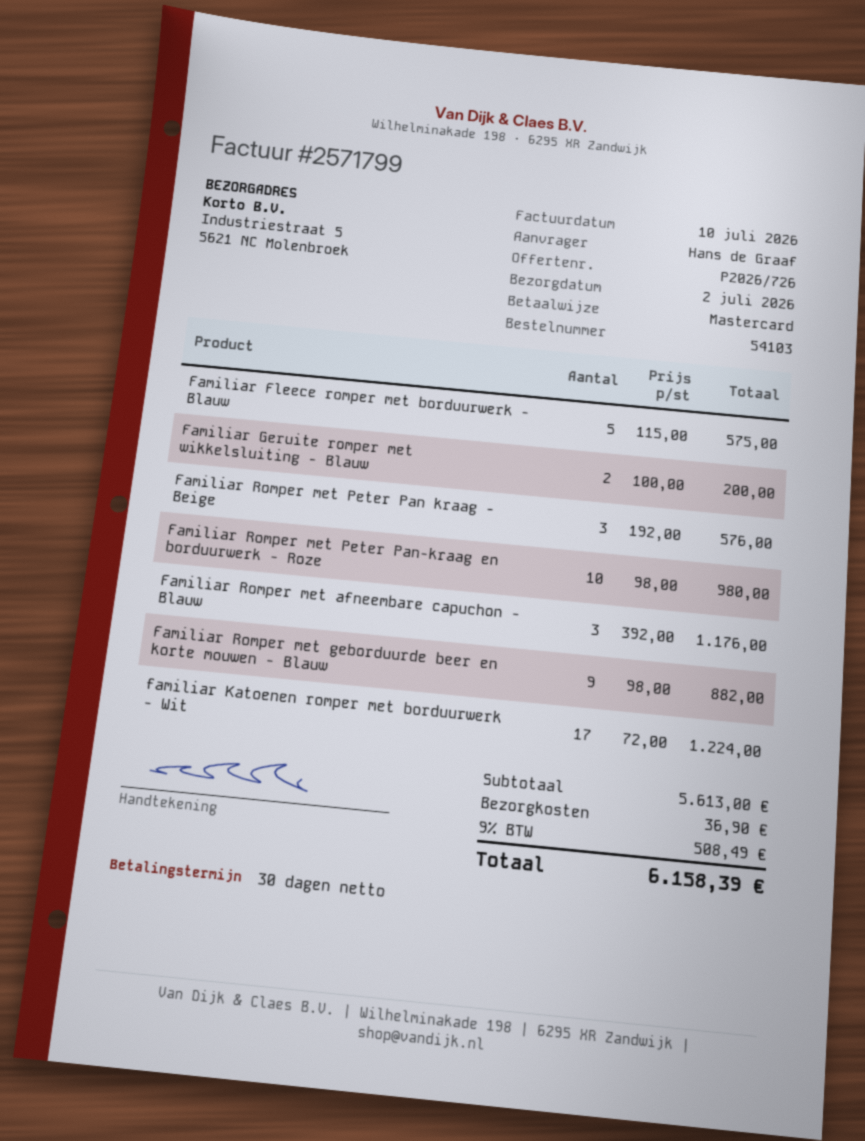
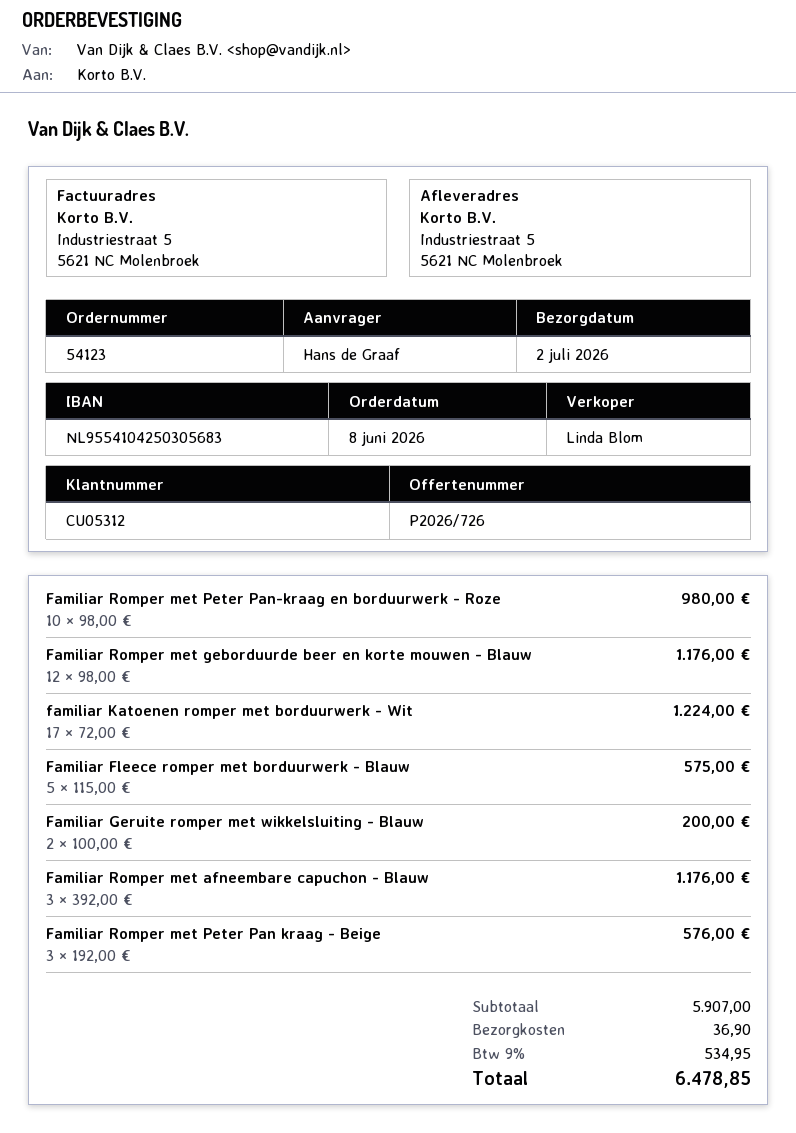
order number: 54103 -> 54123
Familiar Romper met geborduurde beer en korte mouwen - Blauw: 9 x 98.00 = 882.00 -> 12 x 98.00 = 1176.00
subtotal: 5613.00 -> 5907.00
tax: 9% = 508.49 -> 9% = 534.95
total: 6158.39 -> 6478.85

